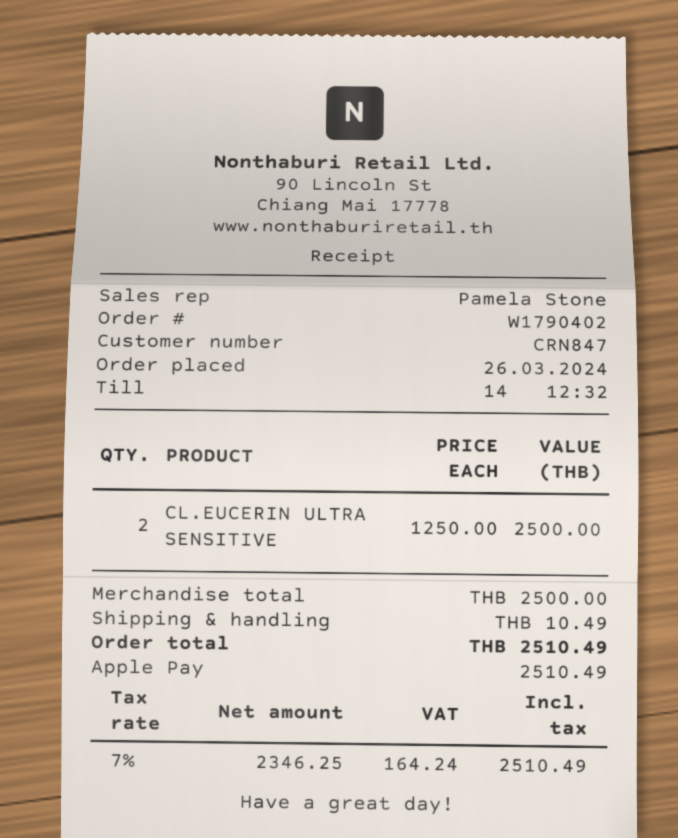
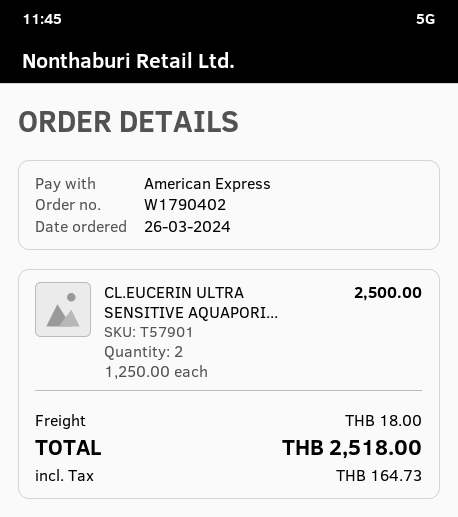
payment method: Apple Pay -> American Express
shipping: 10.49 -> 18.00
tax: 164.24 -> 164.73
total: 2510.49 -> 2518.00

